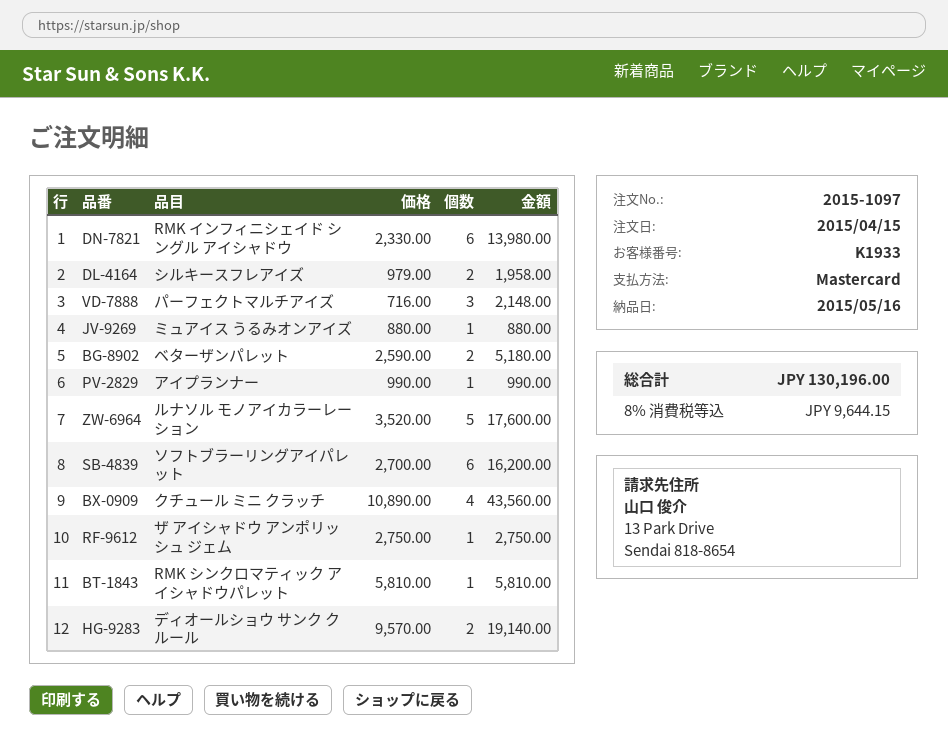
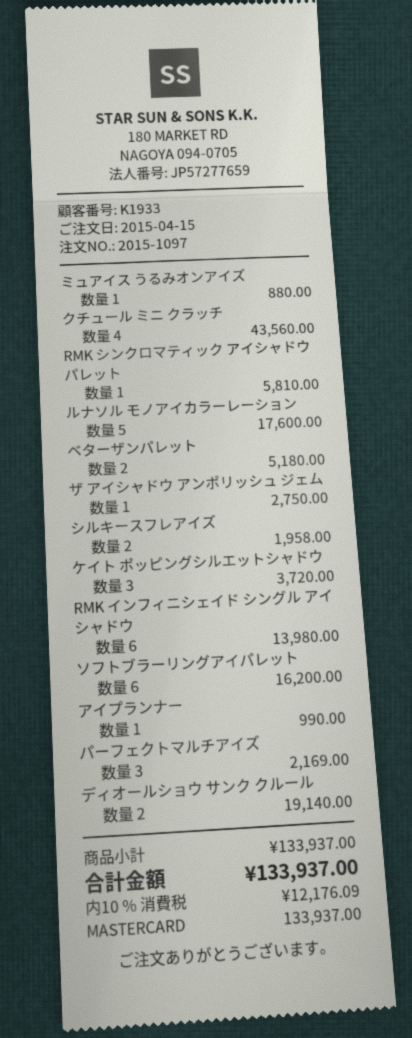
パーフェクトマルチアイズ: 3 for 2148.00 -> 3 for 2169.00
ケイト ポッピングシルエットシャドウ: none -> 3 for 3720.00
tax: 8% = 9644.15 -> 10% = 12176.09
total: 130196.00 -> 133937.00

